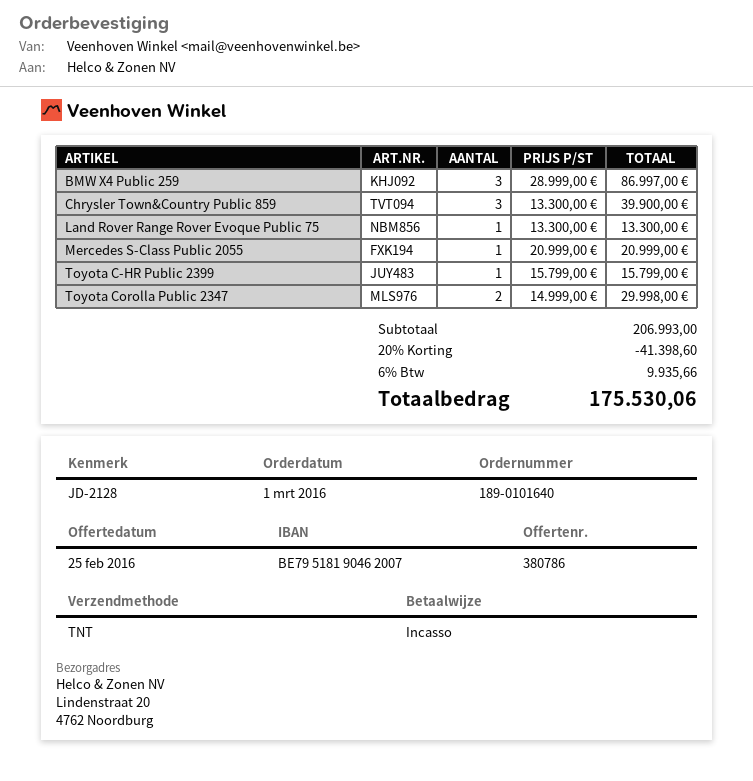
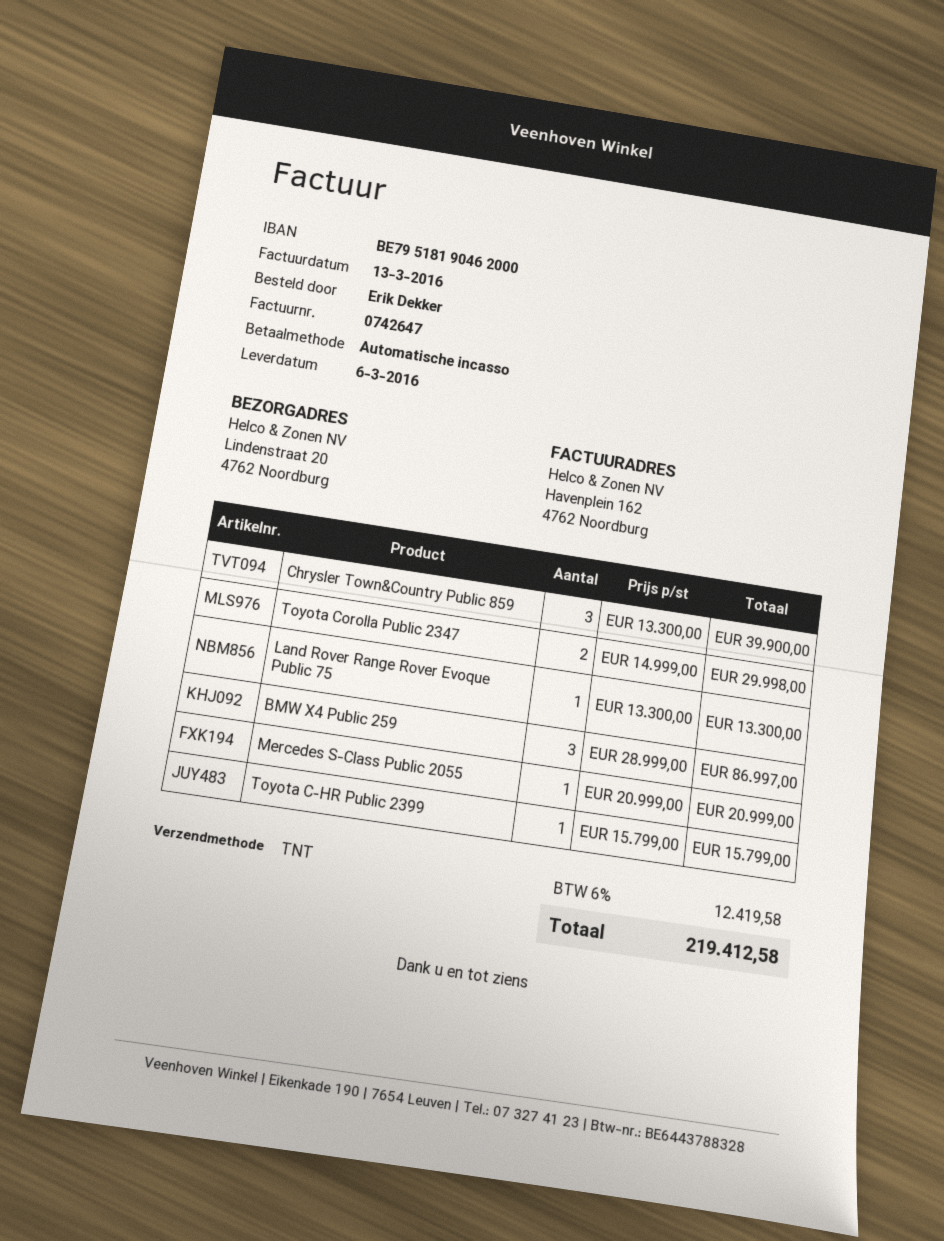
bank account: BE79518190462007 -> BE79518190462000
discount: 20% = 41398.60 -> none
tax: 6% = 9935.66 -> 6% = 12419.58
total: 175530.06 -> 219412.58

